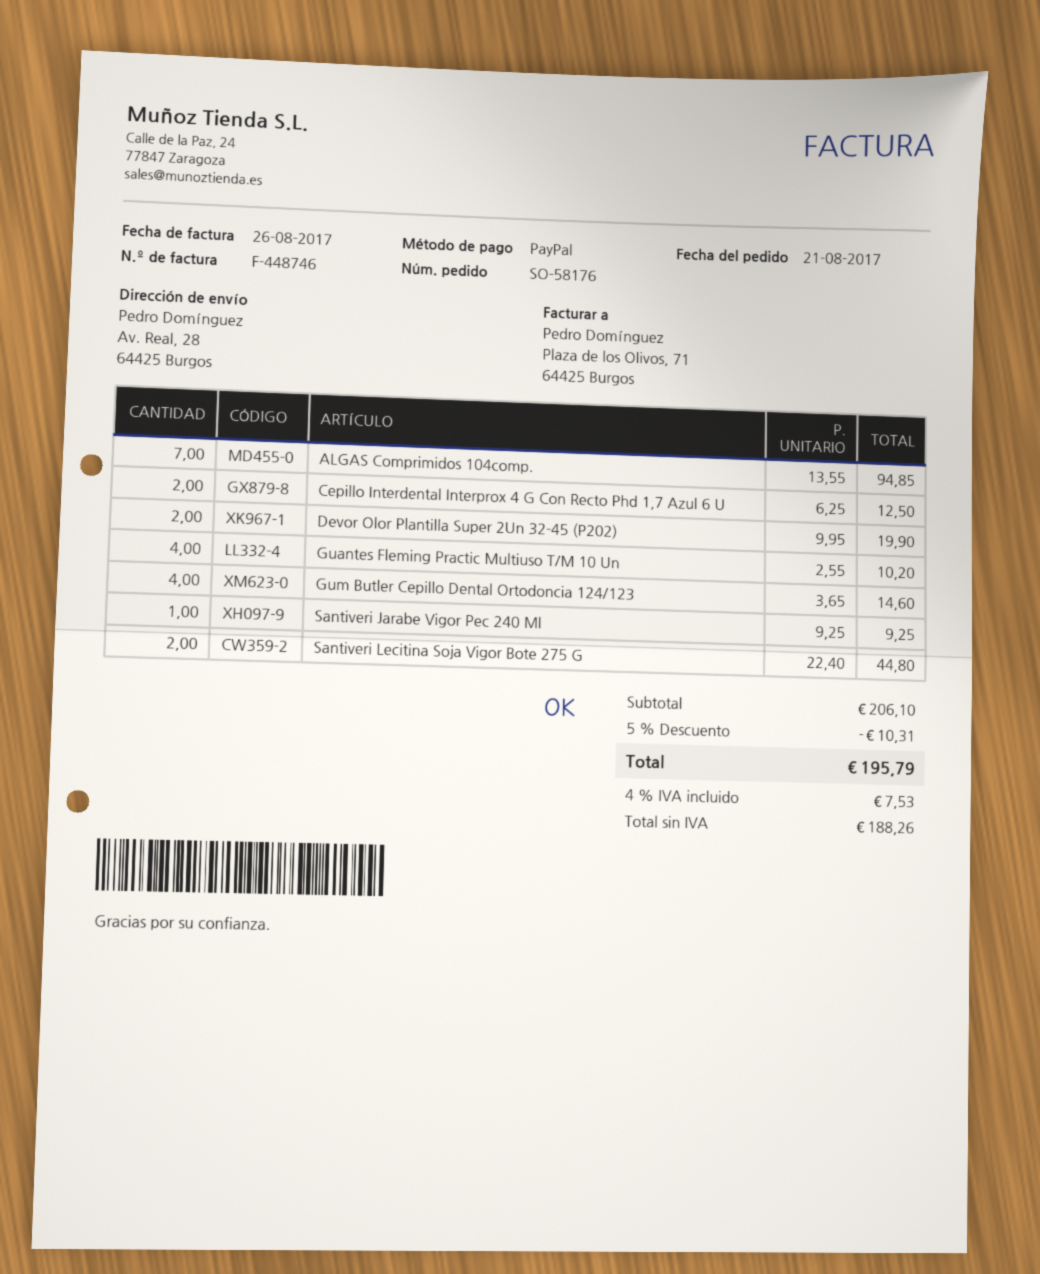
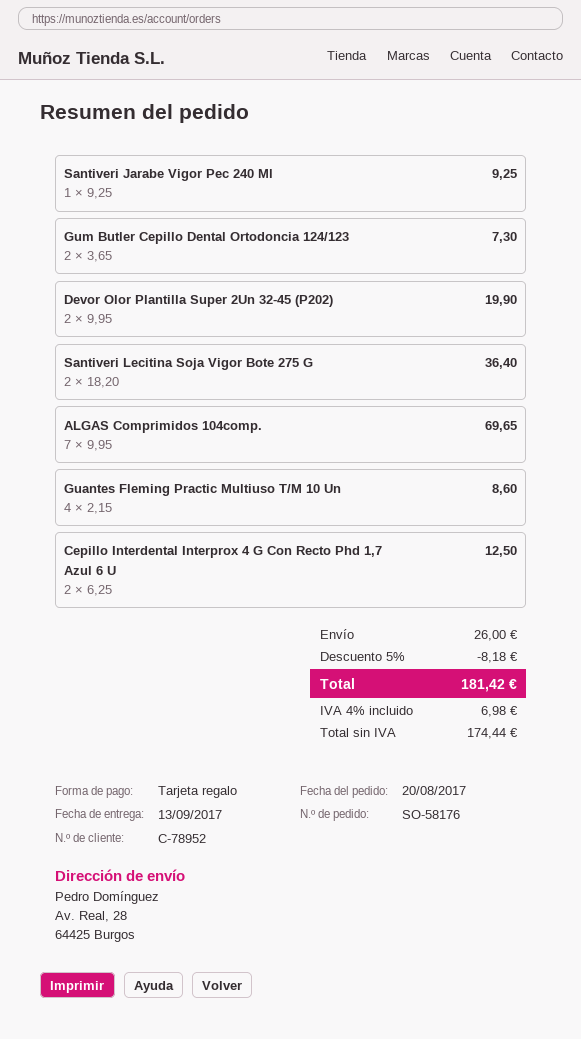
order date: 2017-08-21 -> 2017-08-20
payment method: PayPal -> gift card
ALGAS Comprimidos 104comp.: 7 x 13.55 = 94.85 -> 7 x 9.95 = 69.65
Guantes Fleming Practic Multiuso T/M 10 Un: 4 x 2.55 = 10.20 -> 4 x 2.15 = 8.60
Gum Butler Cepillo Dental Ortodoncia 124/123: 4 x 3.65 = 14.60 -> 2 x 3.65 = 7.30
Santiveri Lecitina Soja Vigor Bote 275 G: 2 x 22.40 = 44.80 -> 2 x 18.20 = 36.40
discount: 5% = 10.31 -> 5% = 8.18
shipping: none -> 26.00
net: 188.26 -> 174.44
tax: 4% = 7.53 -> 4% = 6.98
total: 195.79 -> 181.42

